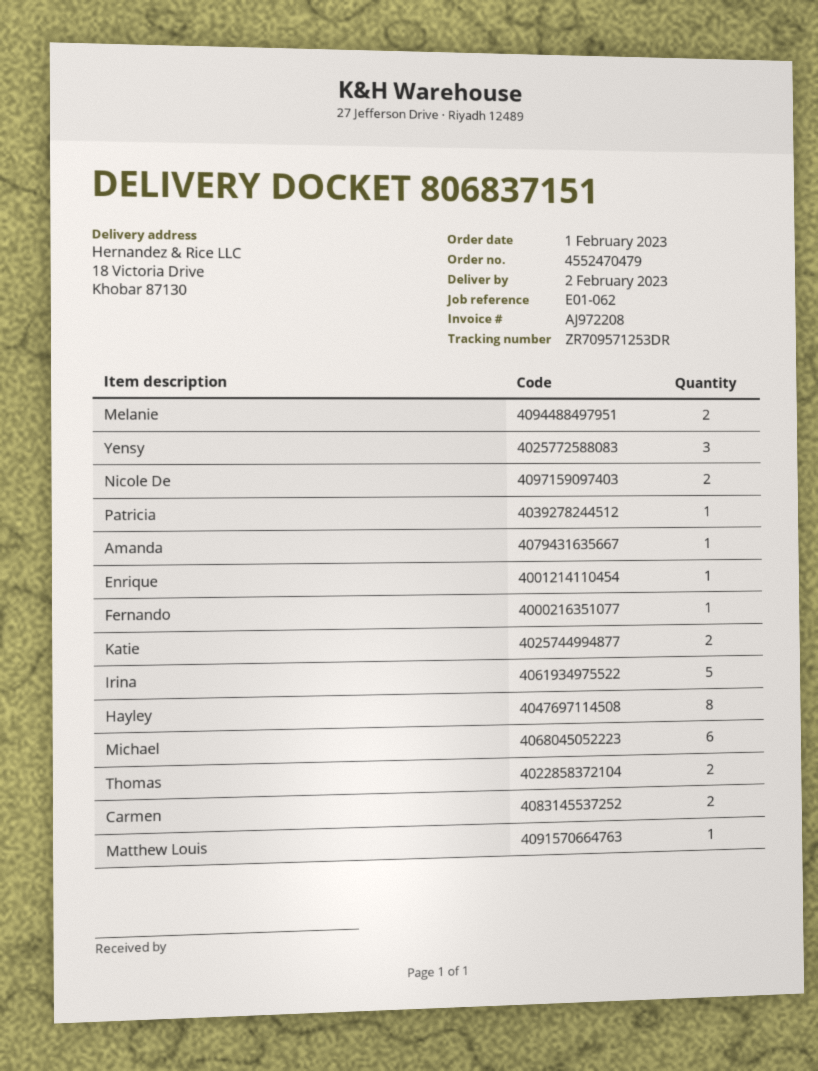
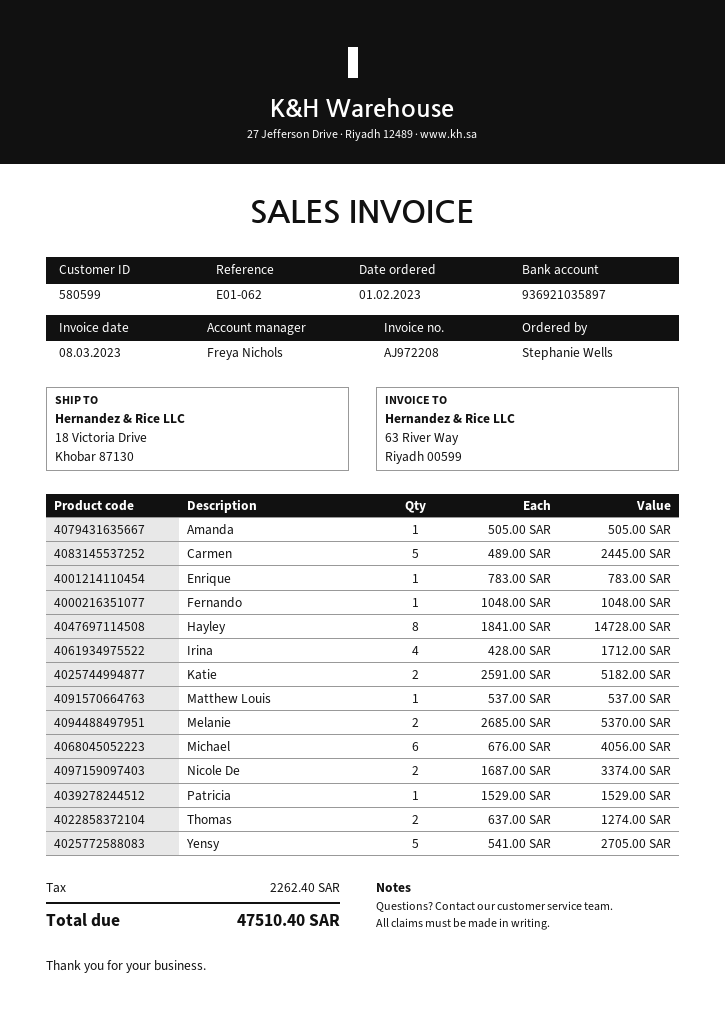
Yensy: 3 -> 5
Irina: 5 -> 4
Carmen: 2 -> 5

